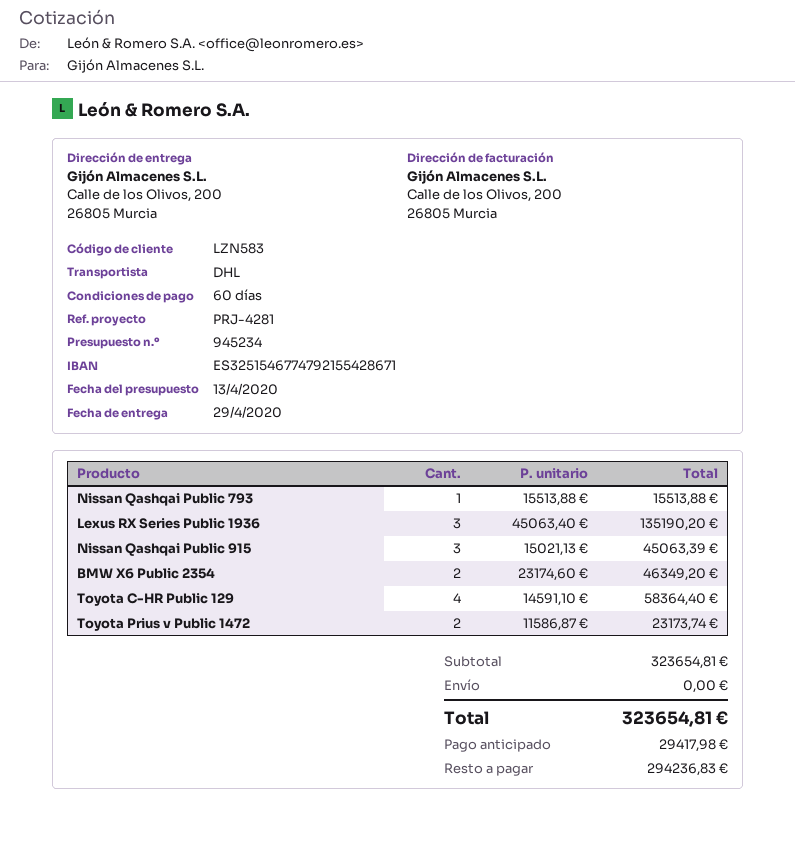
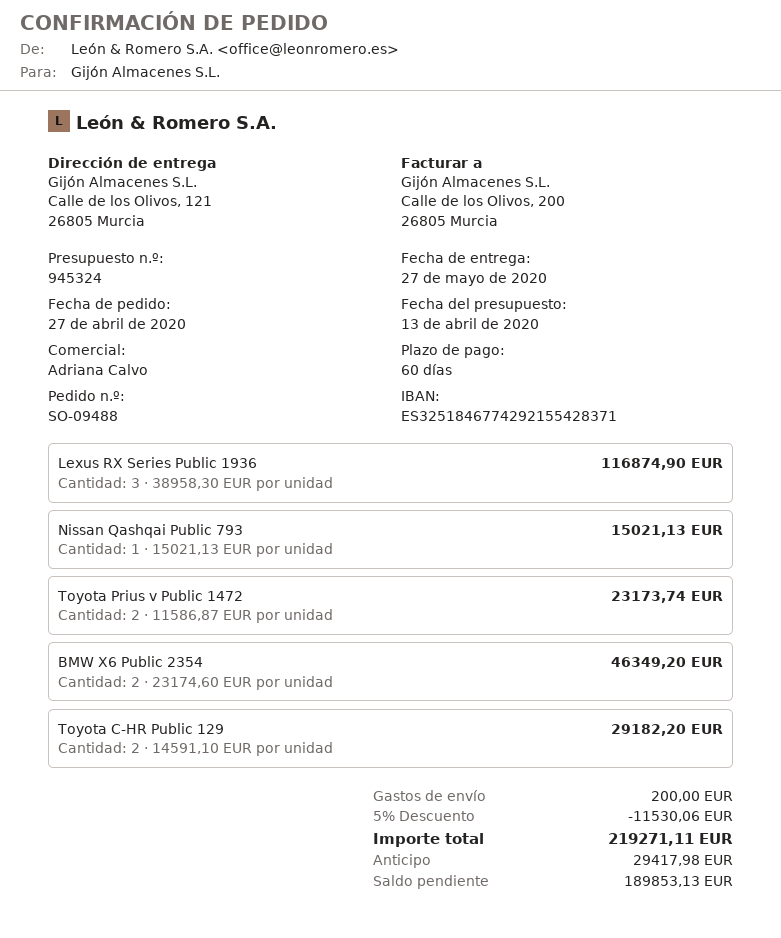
quote number: 945234 -> 945324
delivery date: 2020-04-29 -> 2020-05-27
bank account: ES3251546774792155428671 -> ES3251846774292155428371
ship to: Calle de los Olivos, 200, 26805 Murcia -> Calle de los Olivos, 121, 26805 Murcia
Nissan Qashqai Public 793: 1 x 15513.88 = 15513.88 -> 1 x 15021.13 = 15021.13
Lexus RX Series Public 1936: 3 x 45063.40 = 135190.20 -> 3 x 38958.30 = 116874.90
Nissan Qashqai Public 915: 3 x 15021.13 = 45063.39 -> none
Toyota C-HR Public 129: 4 x 14591.10 = 58364.40 -> 2 x 14591.10 = 29182.20
discount: none -> 5% = 11530.06
shipping: 0.00 -> 200.00
total: 323654.81 -> 219271.11
balance: 294236.83 -> 189853.13

